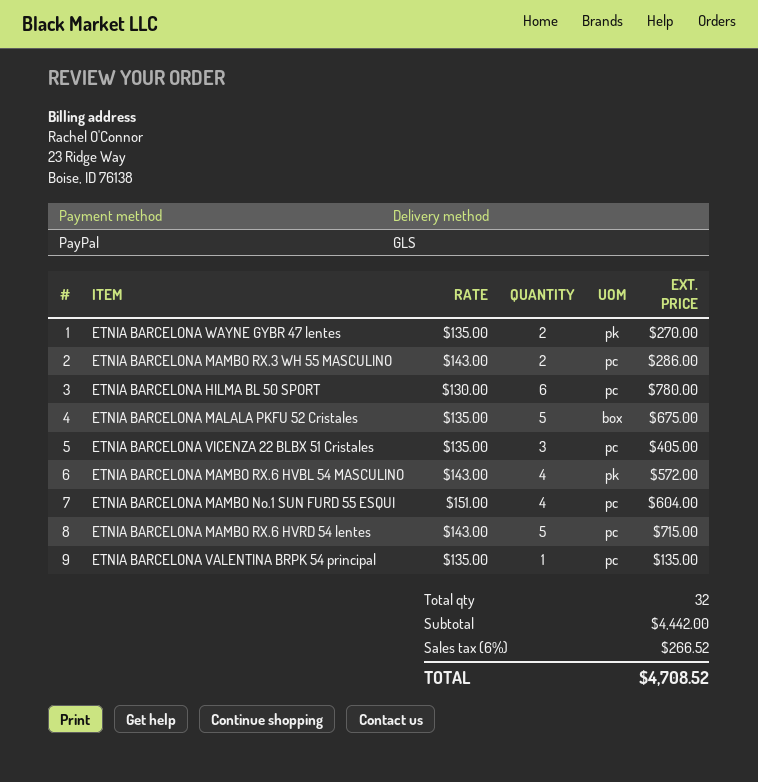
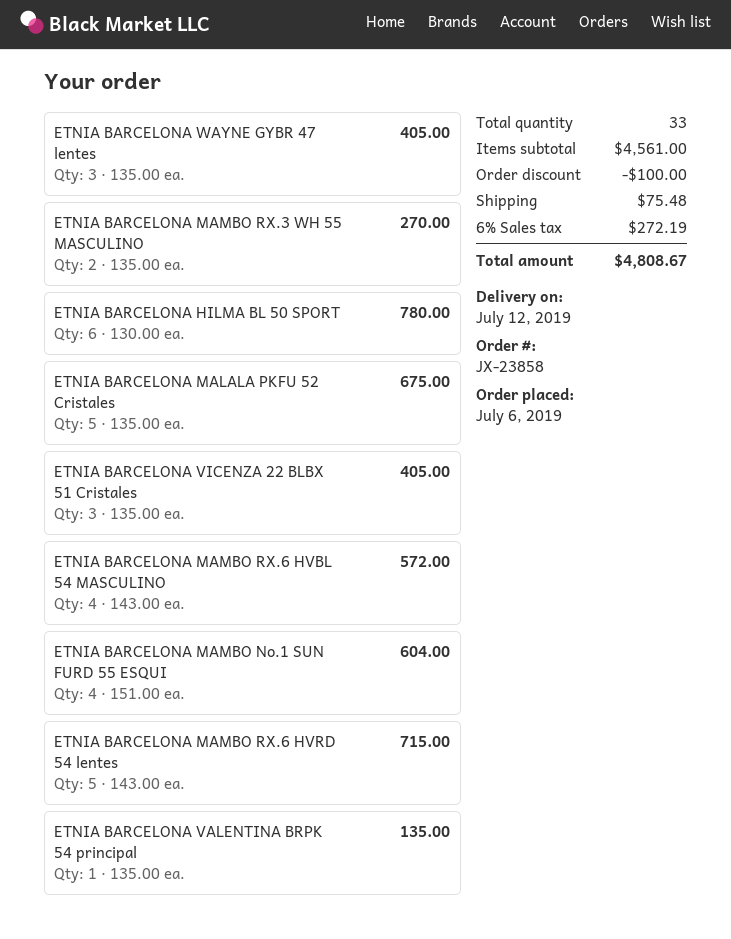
ETNIA BARCELONA WAYNE GYBR 47 lentes: 2 x 135.00 = 270.00 -> 3 x 135.00 = 405.00
ETNIA BARCELONA MAMBO RX.3 WH 55 MASCULINO: 2 x 143.00 = 286.00 -> 2 x 135.00 = 270.00
total quantity: 32 -> 33
subtotal: 4442.00 -> 4561.00
discount: none -> 100.00
shipping: none -> 75.48
tax: 6% = 266.52 -> 6% = 272.19
total: 4708.52 -> 4808.67

